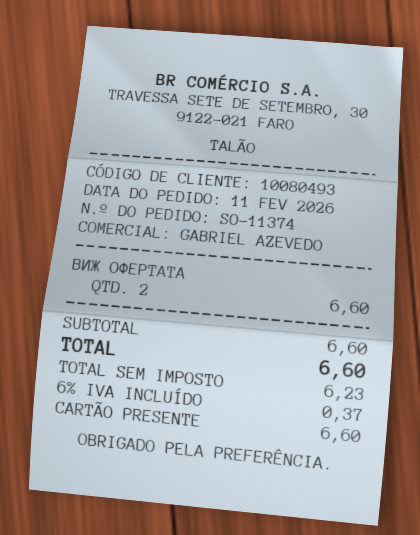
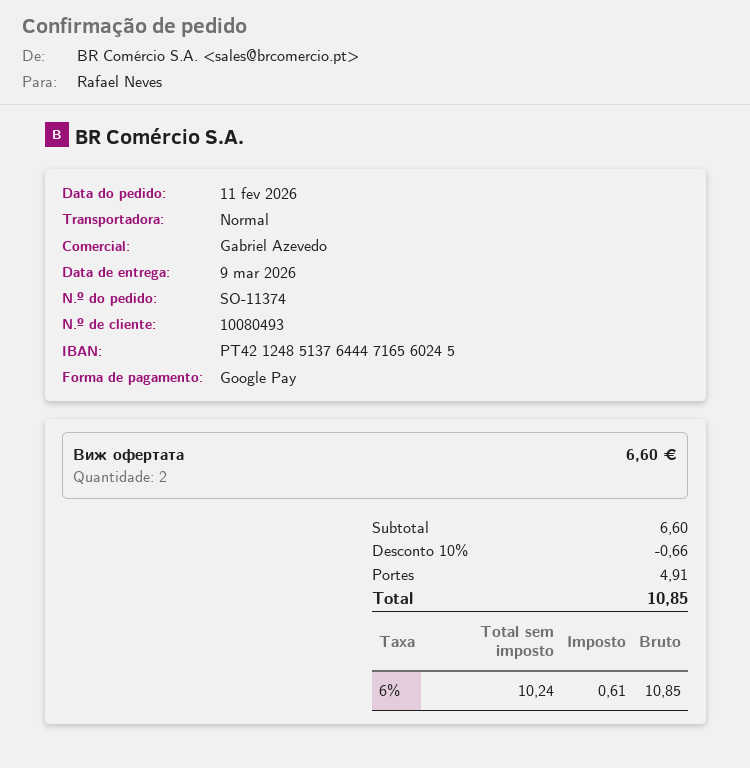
payment method: gift card -> Google Pay
discount: none -> 10% = 0.66
shipping: none -> 4.91
net: 6.23 -> 10.24
tax: 6% = 0.37 -> 6% = 0.61
total: 6.60 -> 10.85

